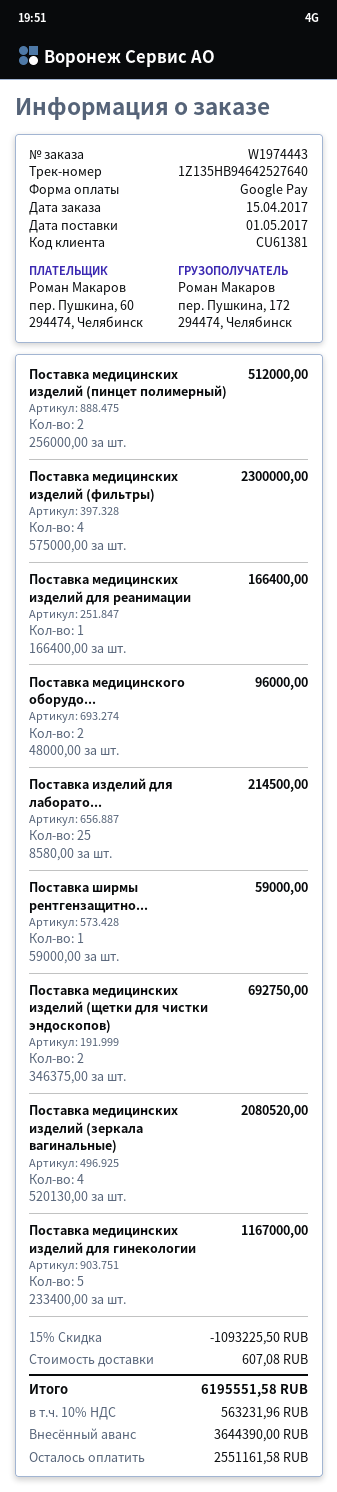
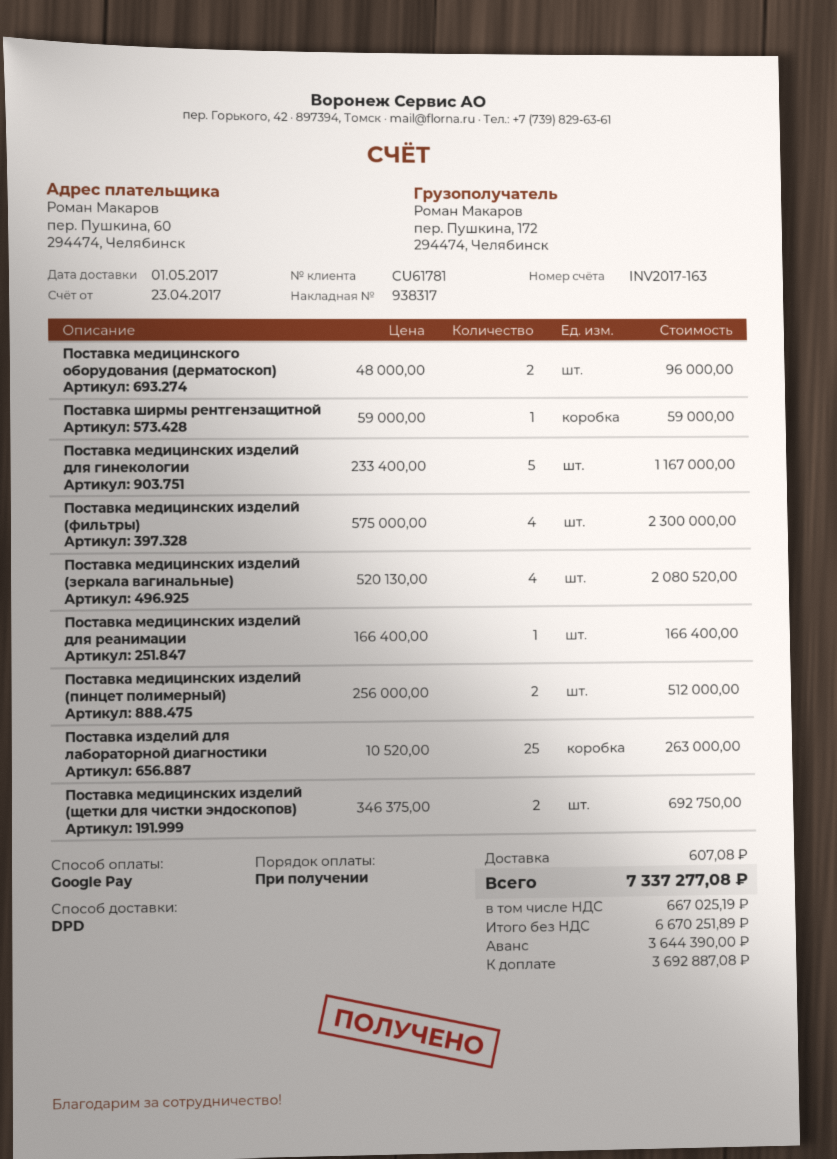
customer number: CU61381 -> CU61781
Поставка изделий для лаборато...: 25 x 8580.00 = 214500.00 -> 25 x 10520.00 = 263000.00
discount: 15% = 1093225.50 -> none
tax: 563231.96 -> 667025.19
total: 6195551.58 -> 7337277.08
balance: 2551161.58 -> 3692887.08

